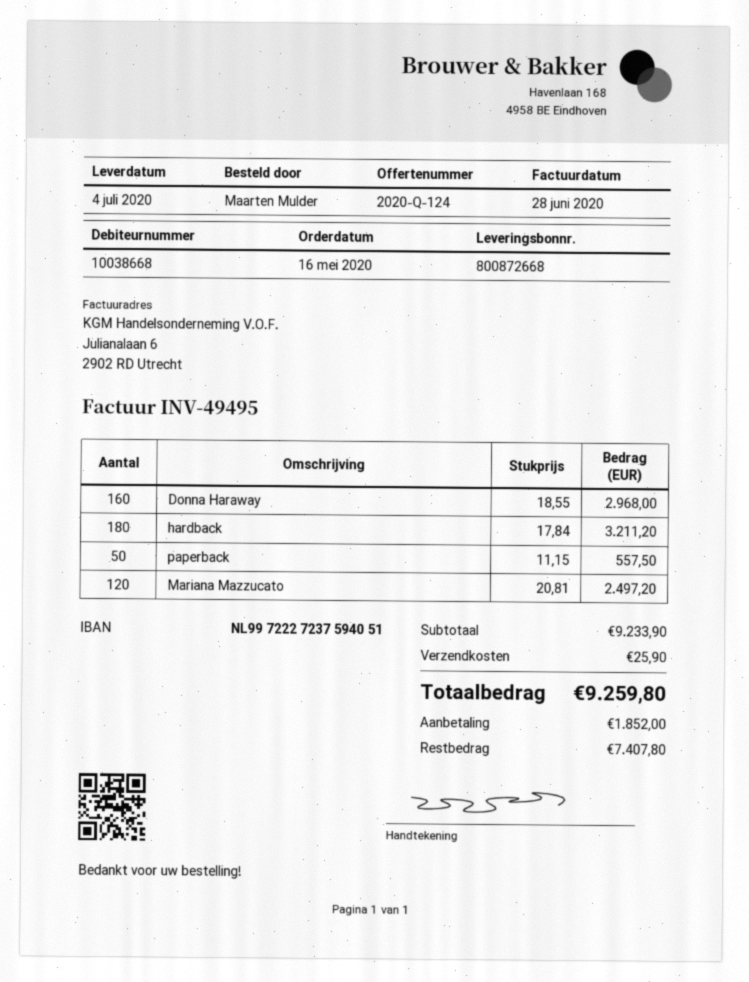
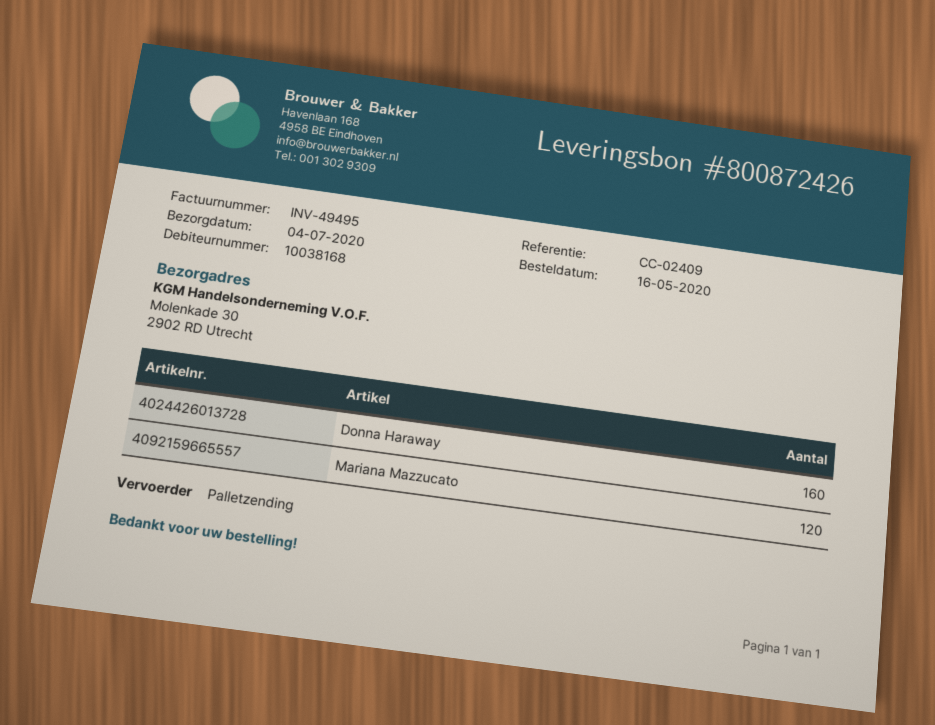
delivery note number: 800872668 -> 800872426
customer number: 10038668 -> 10038168
hardback: 180 -> none
paperback: 50 -> none

